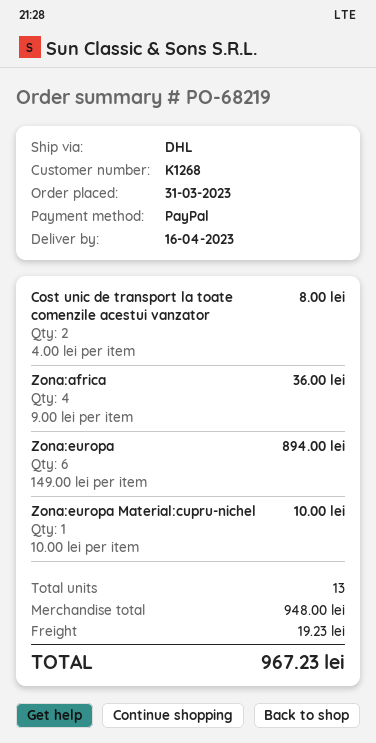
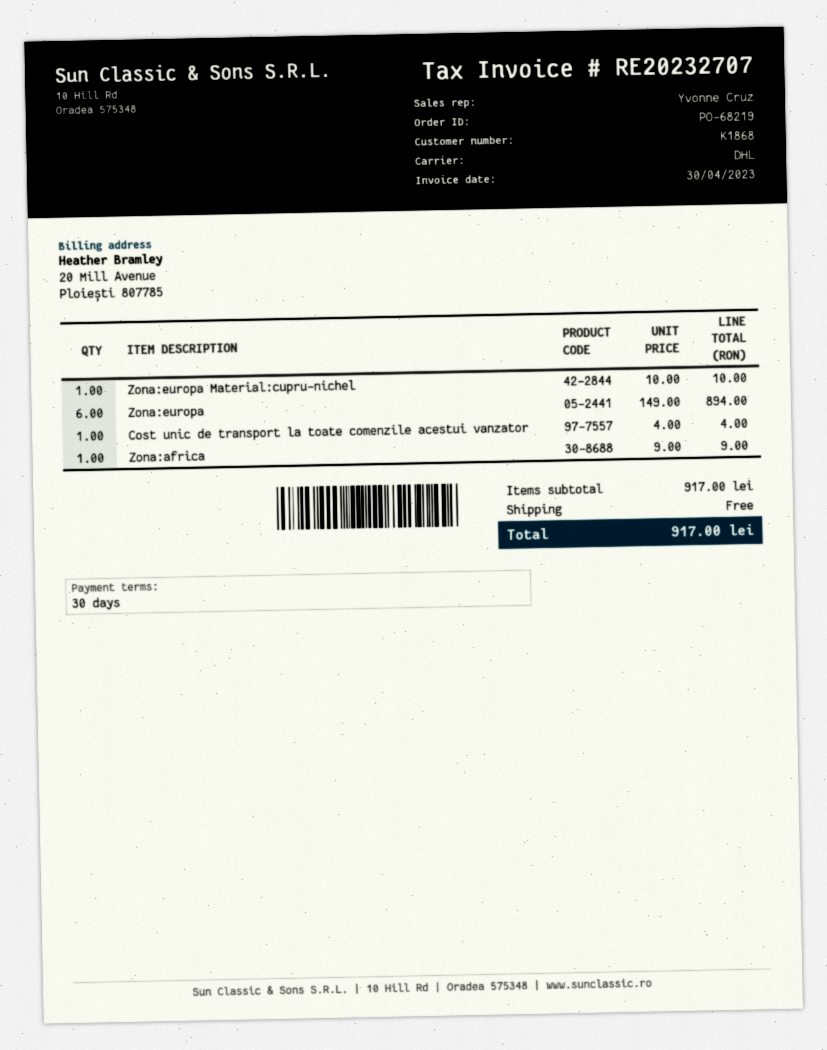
customer number: K1268 -> K1868
Cost unic de transport la toate comenzile acestui vanzator: 2 x 4.00 = 8.00 -> 1 x 4.00 = 4.00
Zona:africa: 4 x 9.00 = 36.00 -> 1 x 9.00 = 9.00
subtotal: 948.00 -> 917.00
shipping: 19.23 -> 0.00
total: 967.23 -> 917.00

